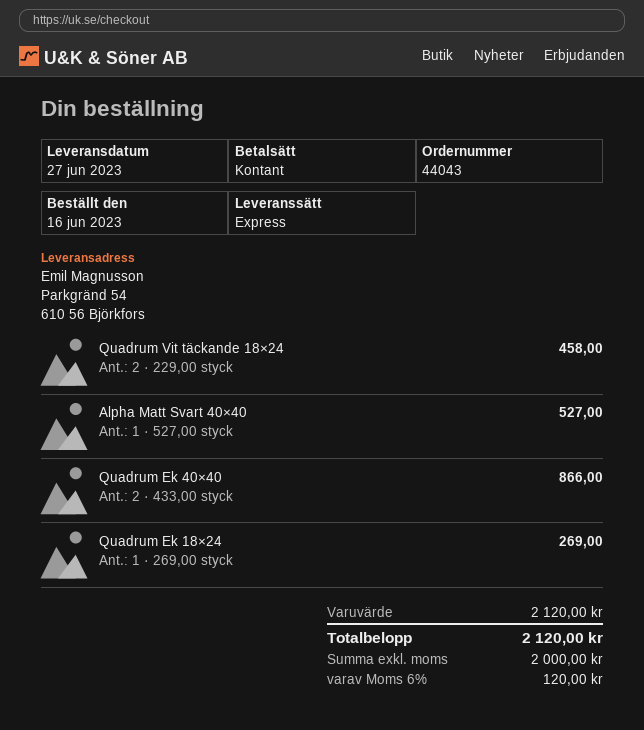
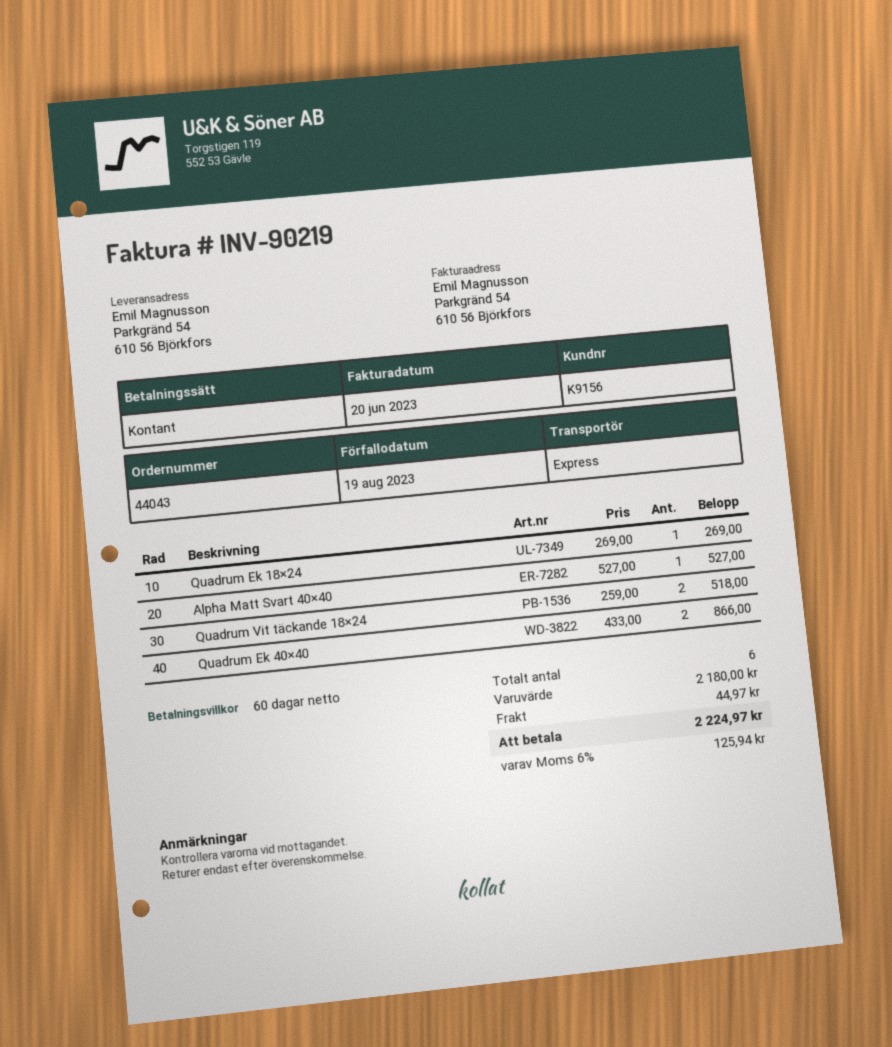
Quadrum Vit täckande 18×24: 2 x 229.00 = 458.00 -> 2 x 259.00 = 518.00
subtotal: 2120.00 -> 2180.00
shipping: none -> 44.97
tax: 6% = 120.00 -> 6% = 125.94
total: 2120.00 -> 2224.97

